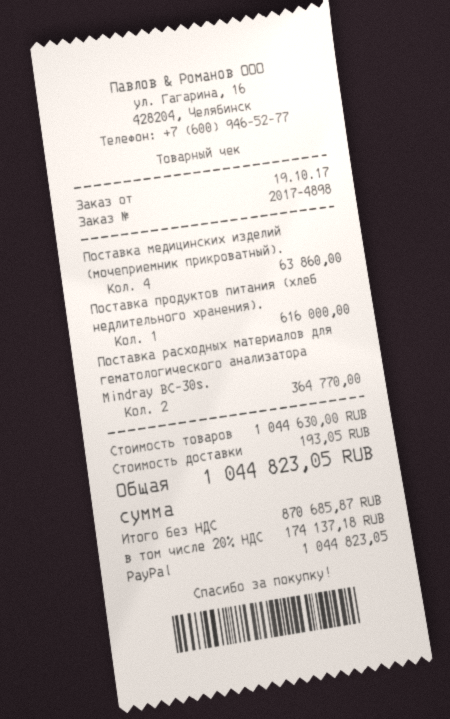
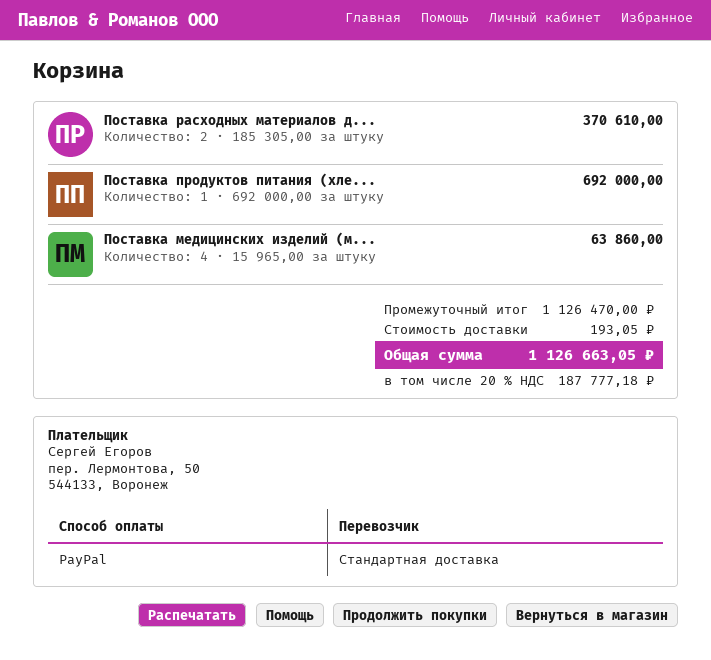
Поставка продуктов питания (хлеб недлительного хранения).: 1 for 616000.00 -> 1 for 692000.00
Поставка расходных материалов для гематологического анализатора Mindray BC-30s.: 2 for 364770.00 -> 2 for 370610.00
subtotal: 1044630.00 -> 1126470.00
tax: 20% = 174137.18 -> 20% = 187777.18
total: 1044823.05 -> 1126663.05

